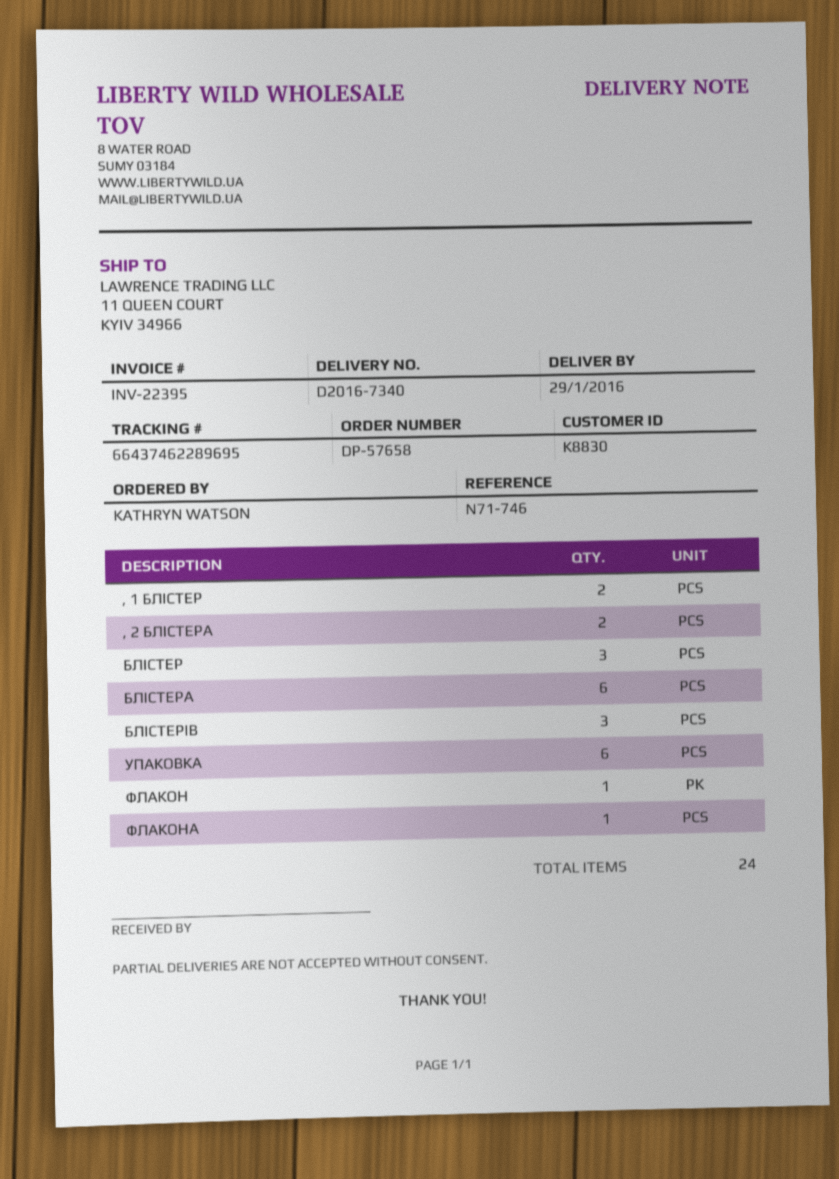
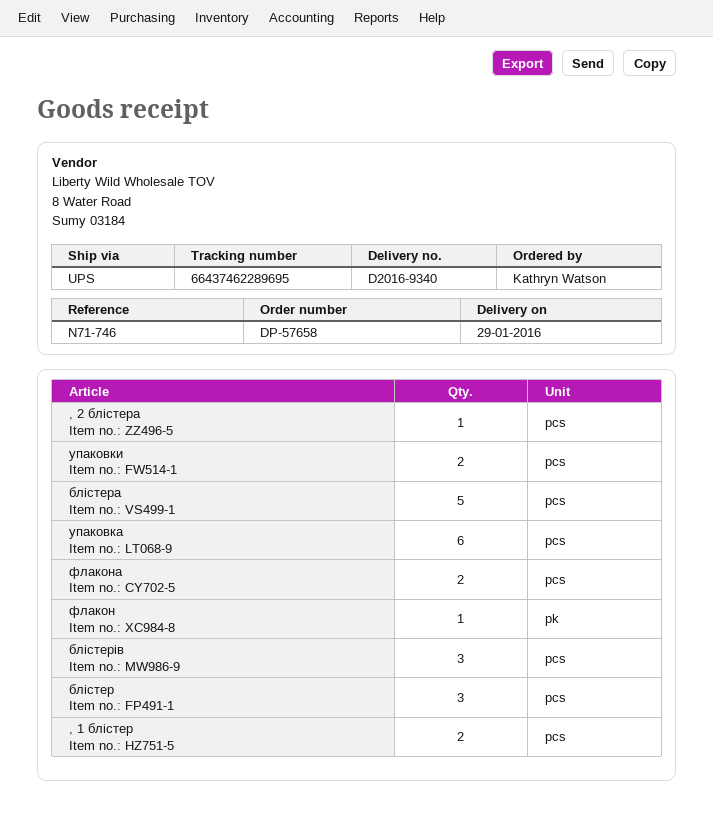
delivery note number: D2016-7340 -> D2016-9340
, 2 БЛІСТЕРА: 2 -> 1
БЛІСТЕРА: 6 -> 5
ФЛАКОНА: 1 -> 2
упаковки: none -> 2

